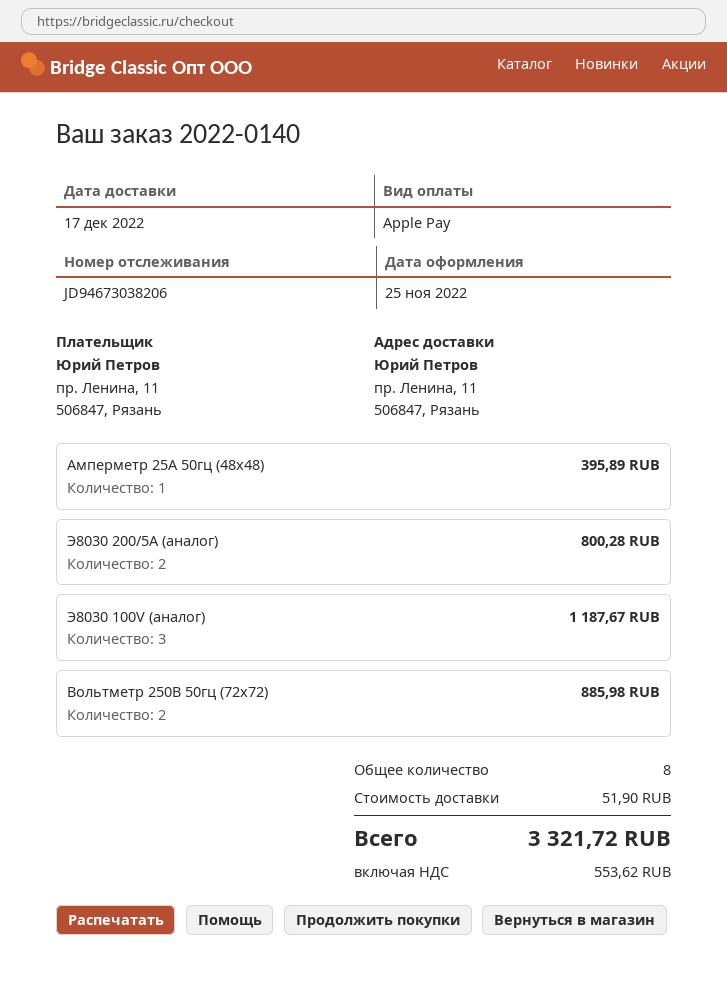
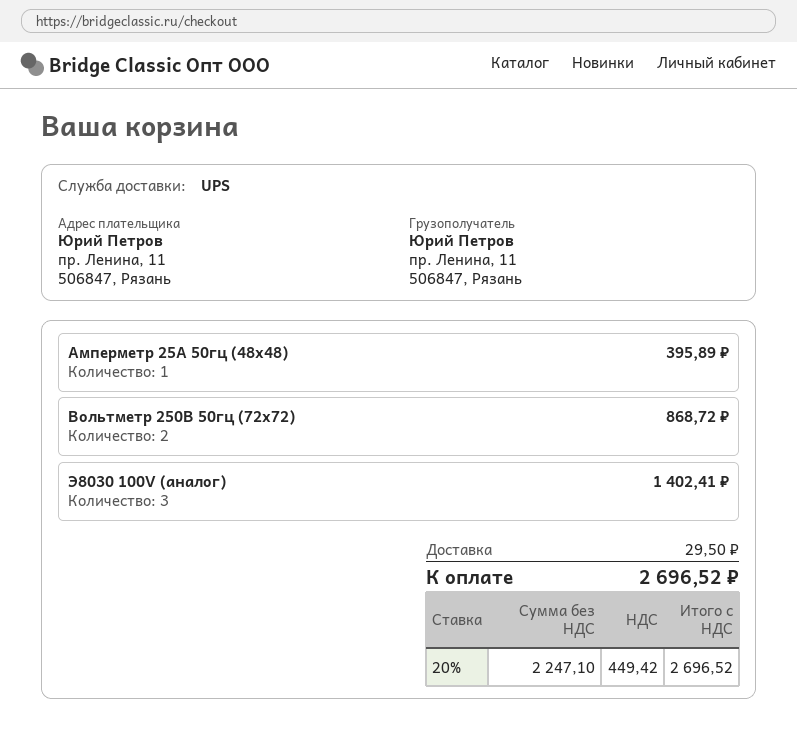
Э8030 200/5А (аналог): 2 for 800.28 -> none
Э8030 100V (аналог): 3 for 1187.67 -> 3 for 1402.41
Вольтметр 250В 50гц (72х72): 2 for 885.98 -> 2 for 868.72
shipping: 51.90 -> 29.50
tax: 553.62 -> 449.42
total: 3321.72 -> 2696.52

